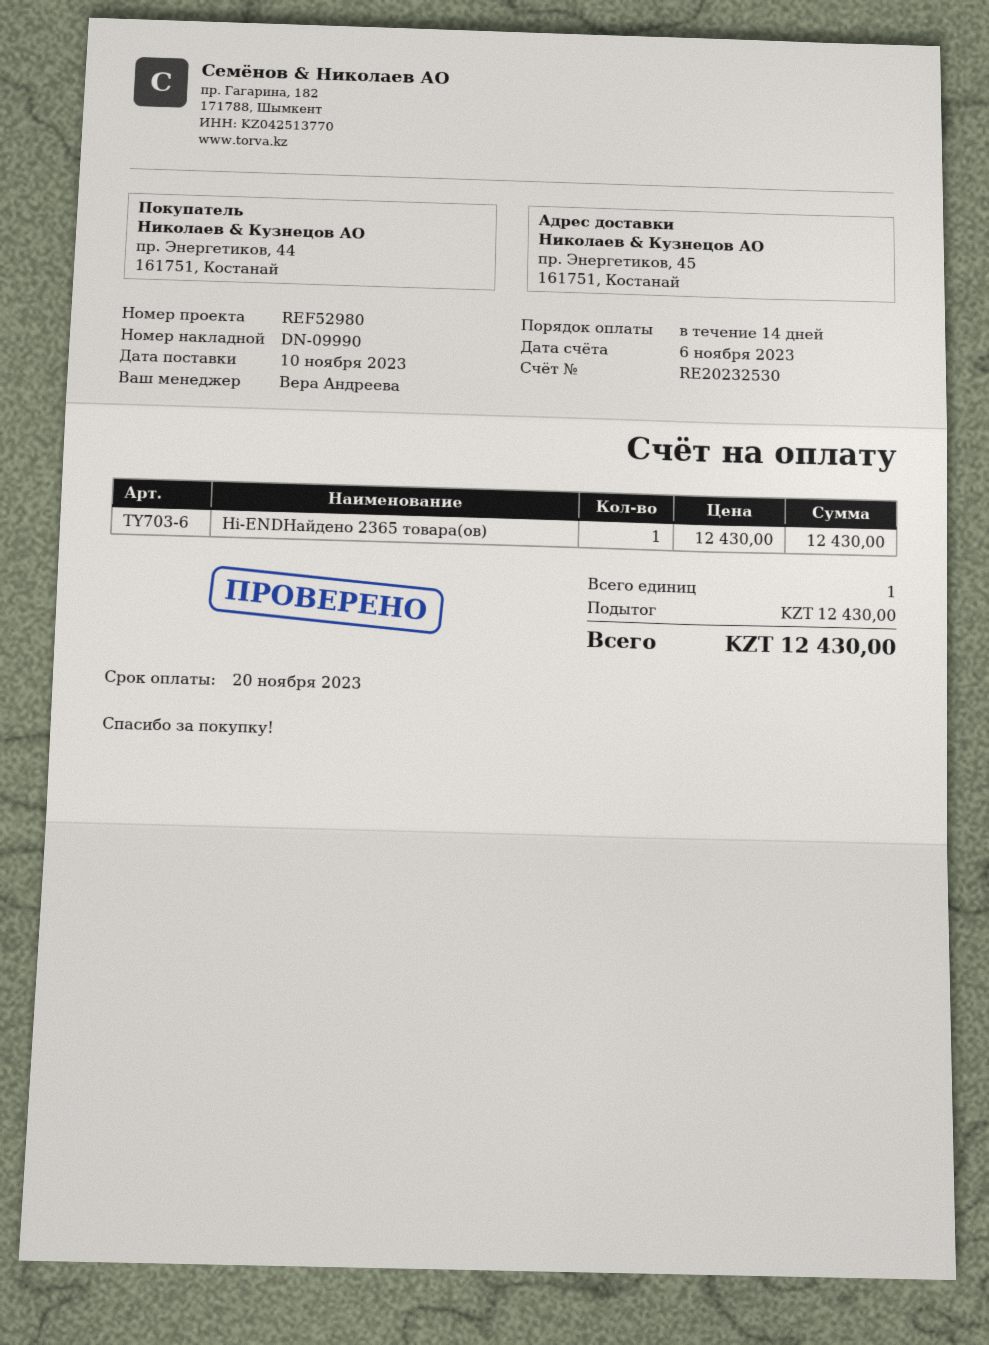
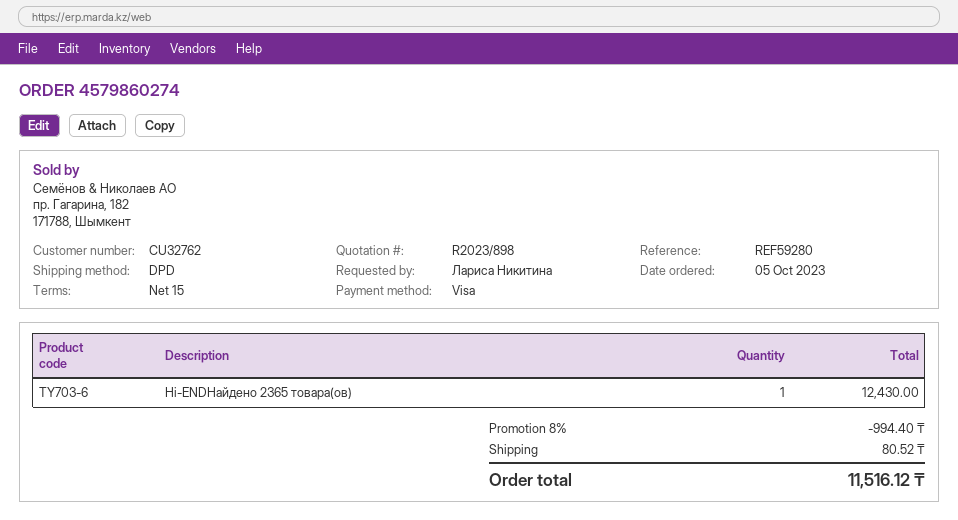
payment terms: 14 days -> 15 days
reference: REF52980 -> REF59280
discount: none -> 8% = 994.40
shipping: none -> 80.52
total: 12430.00 -> 11516.12

